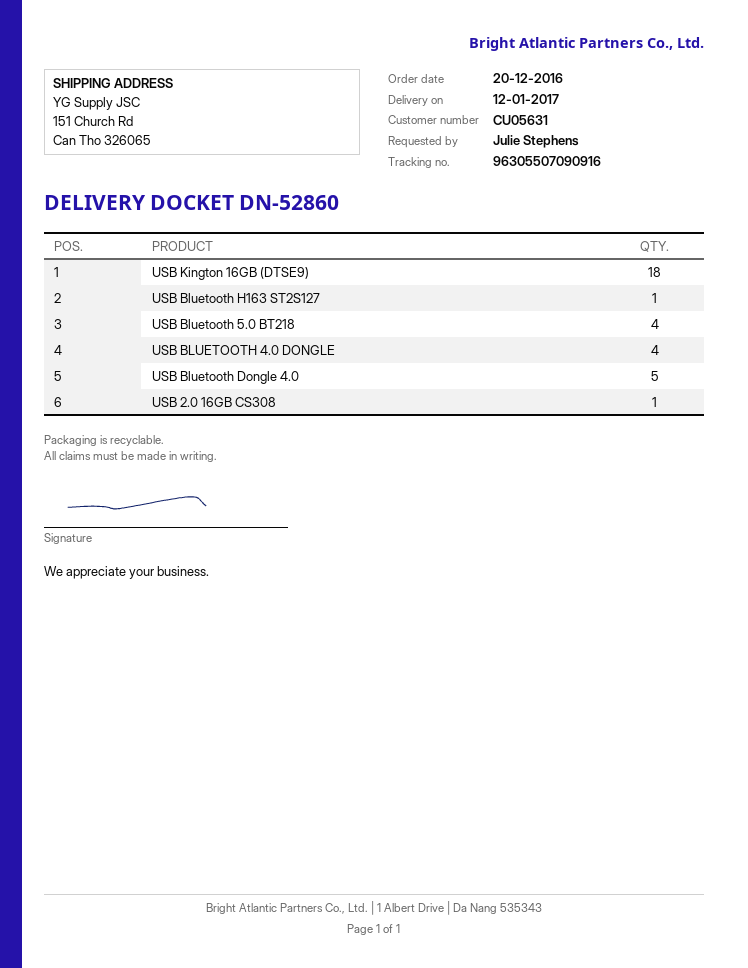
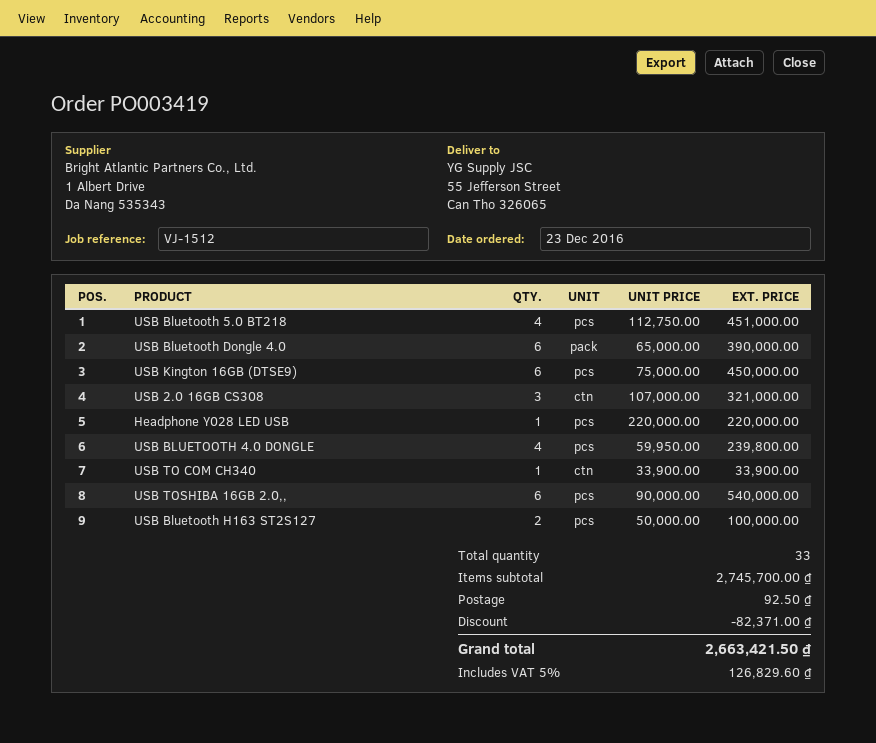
order date: 2016-12-20 -> 2016-12-23
ship to: 151 Church Rd, Can Tho 326065 -> 55 Jefferson Street, Can Tho 326065
USB Kington 16GB (DTSE9): 18 -> 6
USB Bluetooth H163 ST2S127: 1 -> 2
USB Bluetooth Dongle 4.0: 5 -> 6
USB 2.0 16GB CS308: 1 -> 3
Headphone Y028 LED USB: none -> 1
USB TO COM CH340: none -> 1
USB TOSHIBA 16GB 2.0,,: none -> 6

